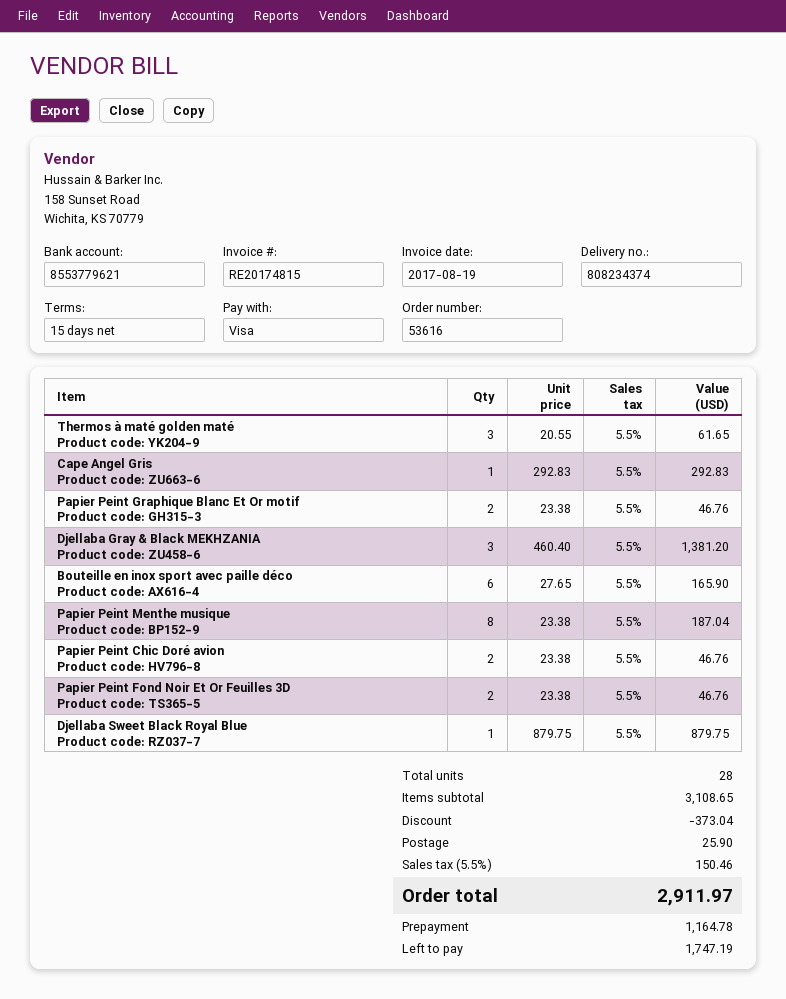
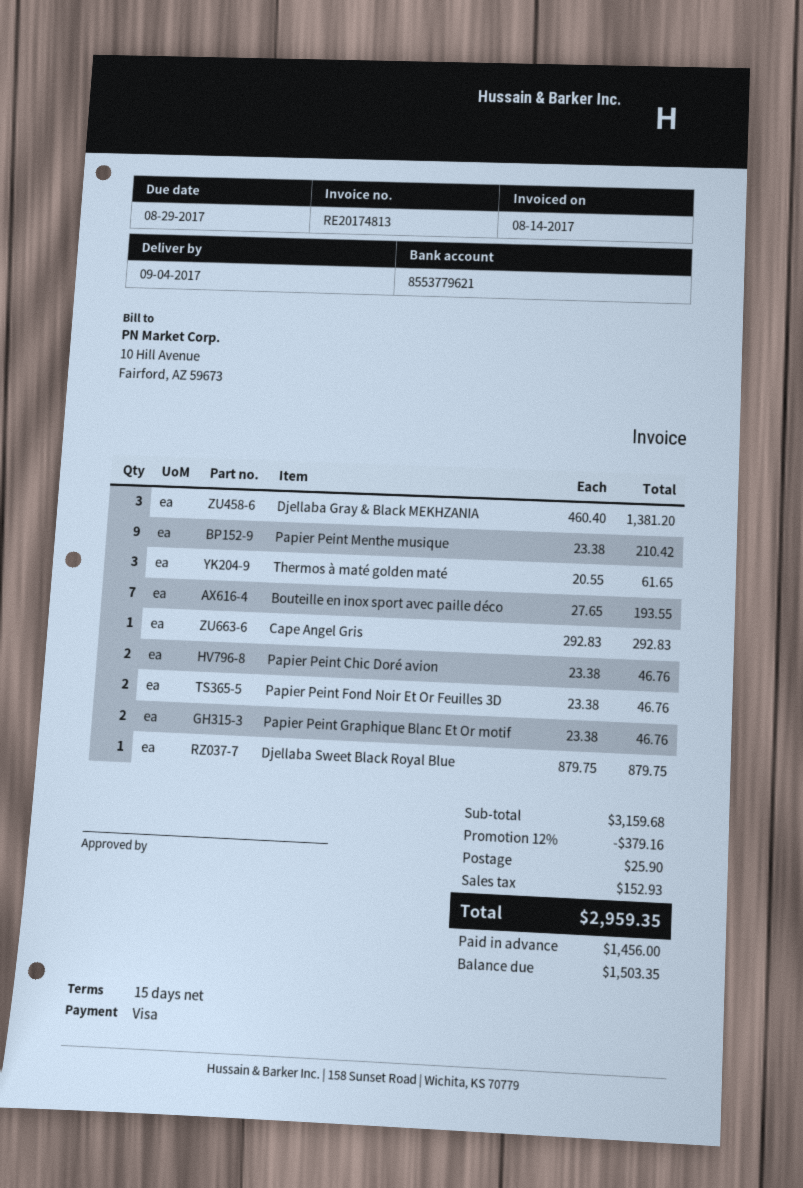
invoice number: RE20174815 -> RE20174813
invoice date: 2017-08-19 -> 2017-08-14
Bouteille en inox sport avec paille déco: 6 x 27.65 = 165.90 -> 7 x 27.65 = 193.55
Papier Peint Menthe musique: 8 x 23.38 = 187.04 -> 9 x 23.38 = 210.42
subtotal: 3108.65 -> 3159.68
discount: 373.04 -> 379.16
tax: 150.46 -> 152.93
total: 2911.97 -> 2959.35
deposit: 1164.78 -> 1456.00
balance: 1747.19 -> 1503.35

